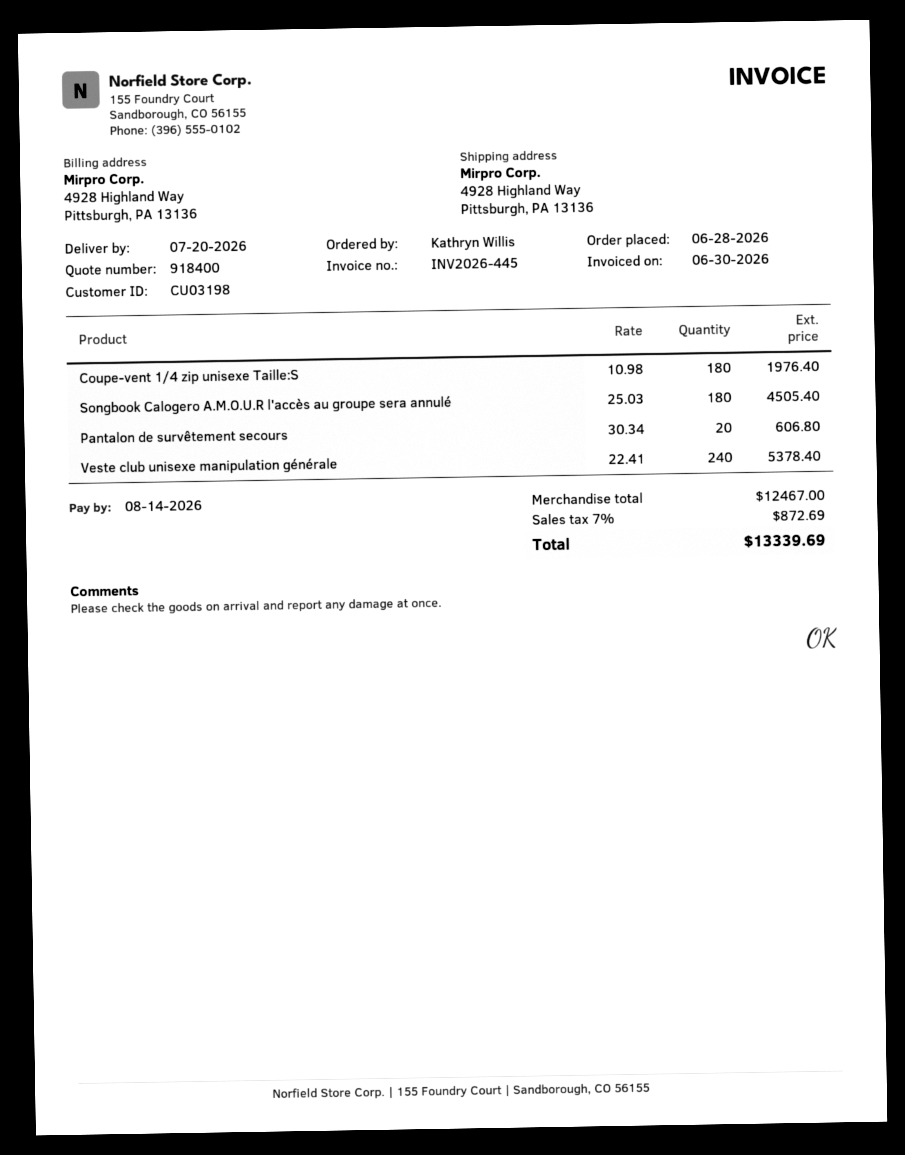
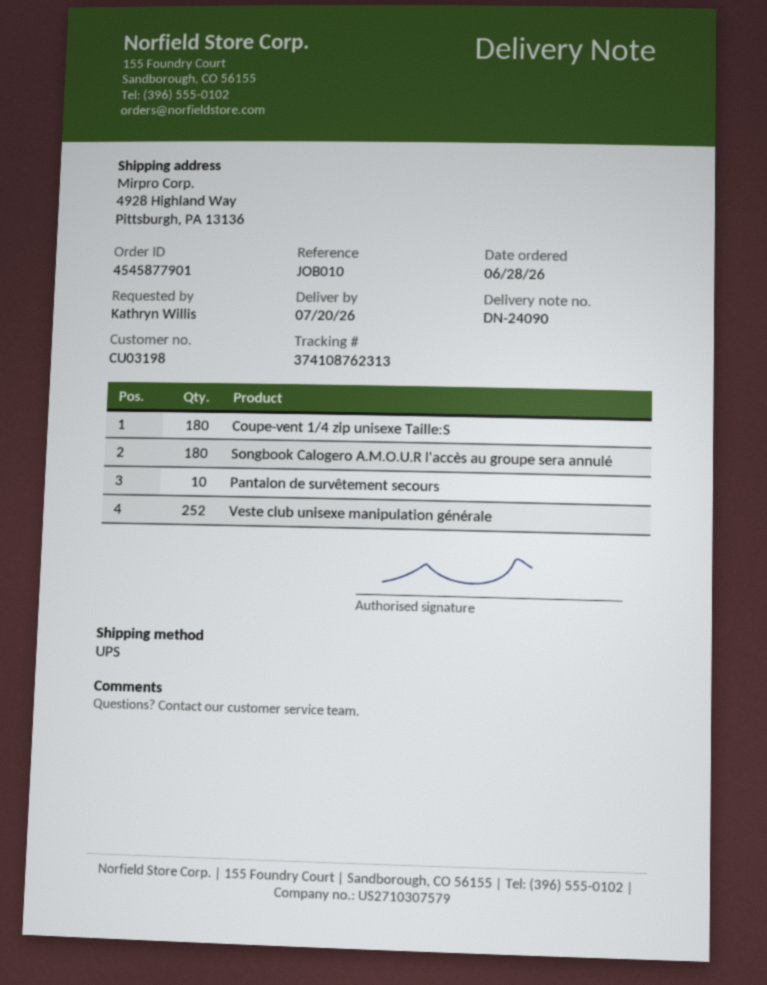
Pantalon de survêtement secours: 20 -> 10
Veste club unisexe manipulation générale: 240 -> 252

